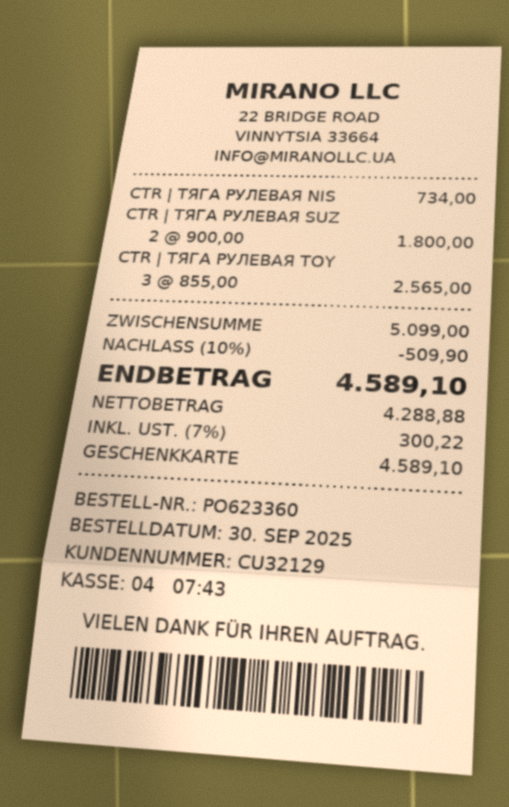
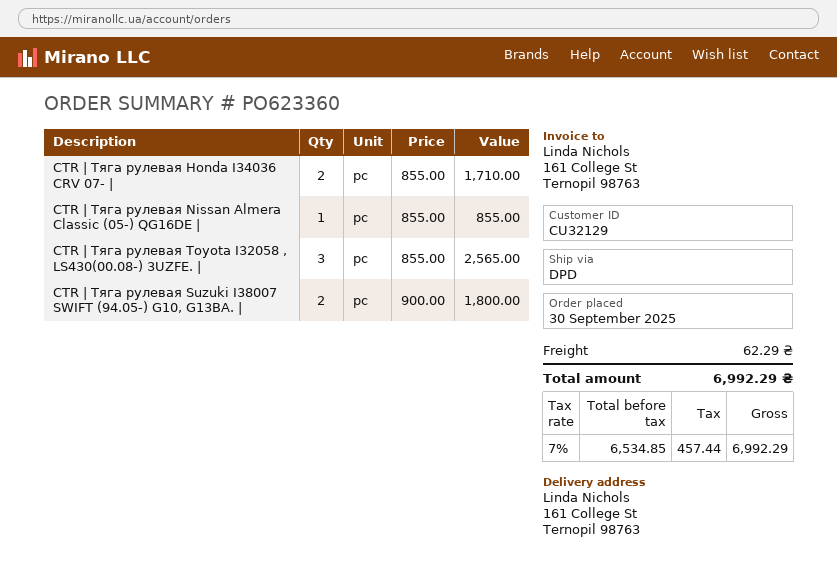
CTR | ТЯГА РУЛЕВАЯ NIS: 1 x 734.00 = 734.00 -> 1 x 855.00 = 855.00
CTR | Тяга рулевая Honda I34036 CRV 07- |: none -> 2 x 855.00 = 1710.00
discount: 10% = 509.90 -> none
shipping: none -> 62.29
net: 4288.88 -> 6534.85
tax: 7% = 300.22 -> 7% = 457.44
total: 4589.10 -> 6992.29

